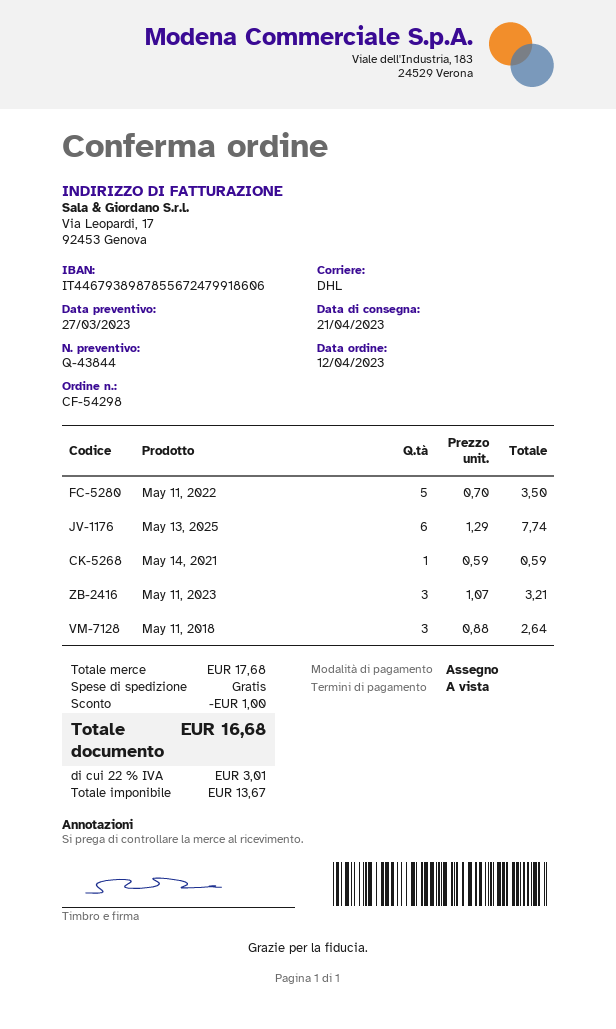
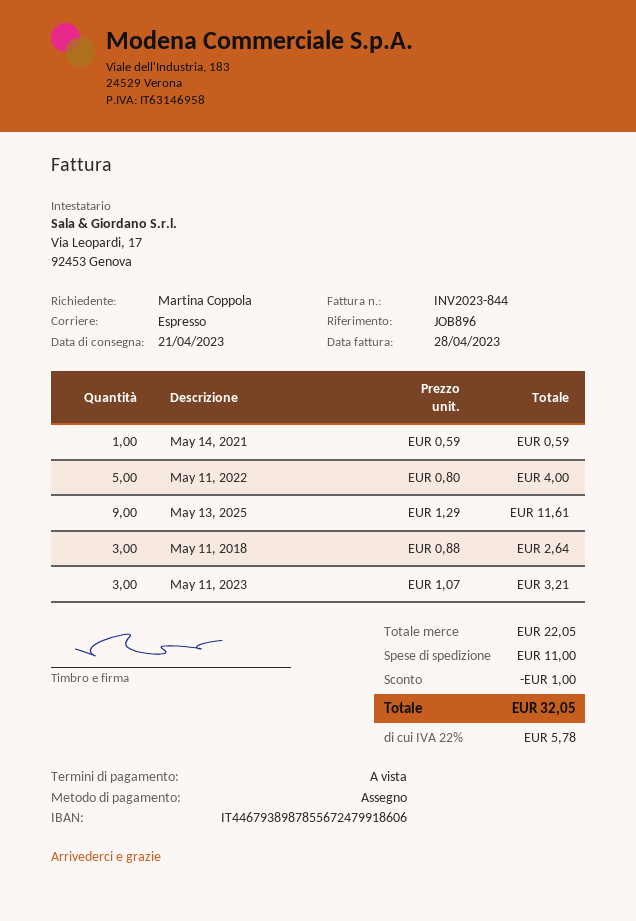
shipping method: DHL -> express
May 11, 2022: 5 x 0.70 = 3.50 -> 5 x 0.80 = 4.00
May 13, 2025: 6 x 1.29 = 7.74 -> 9 x 1.29 = 11.61
subtotal: 17.68 -> 22.05
shipping: 0.00 -> 11.00
tax: 22% = 3.01 -> 22% = 5.78
total: 16.68 -> 32.05

